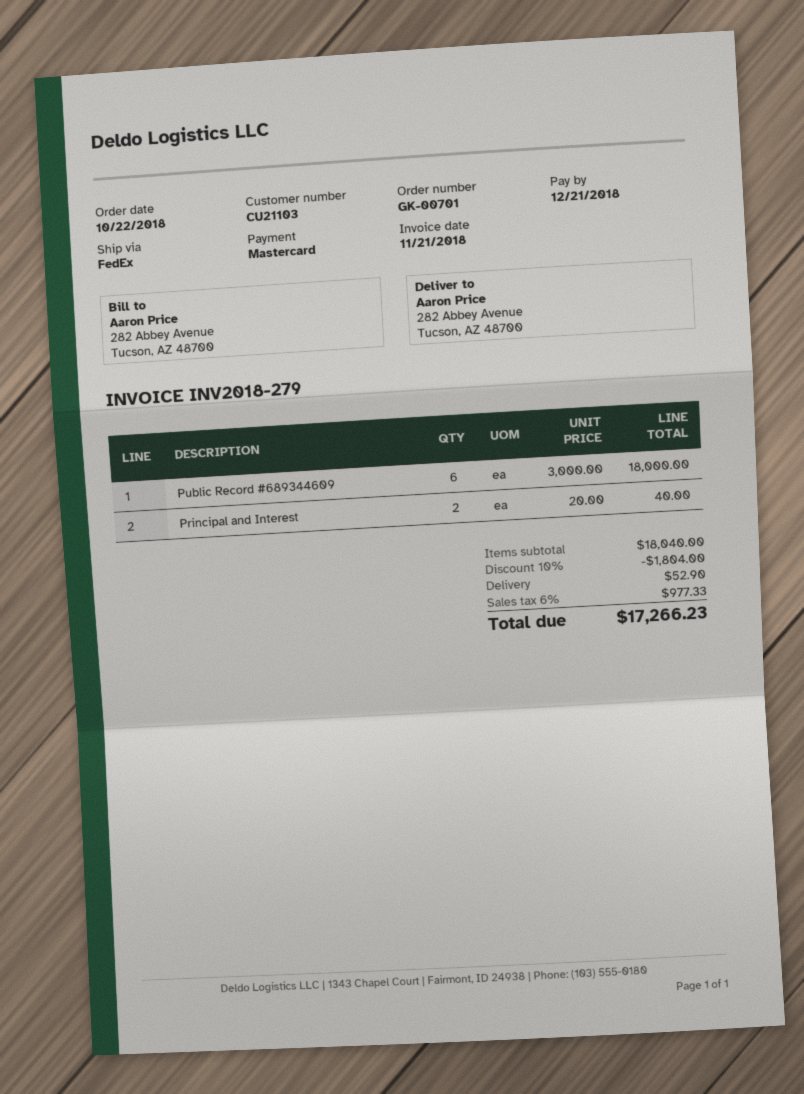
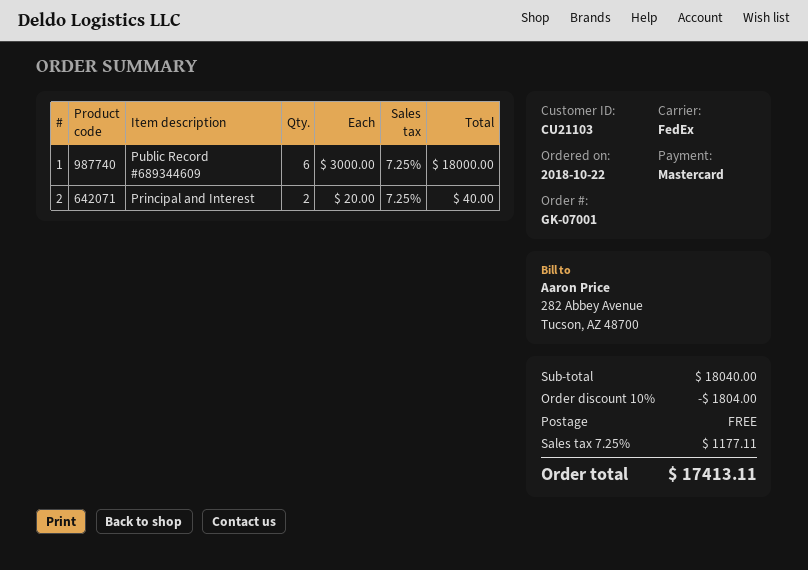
order number: GK-00701 -> GK-07001
shipping: 52.90 -> 0.00
tax: 6% = 977.33 -> 7.25% = 1177.11
total: 17266.23 -> 17413.11

